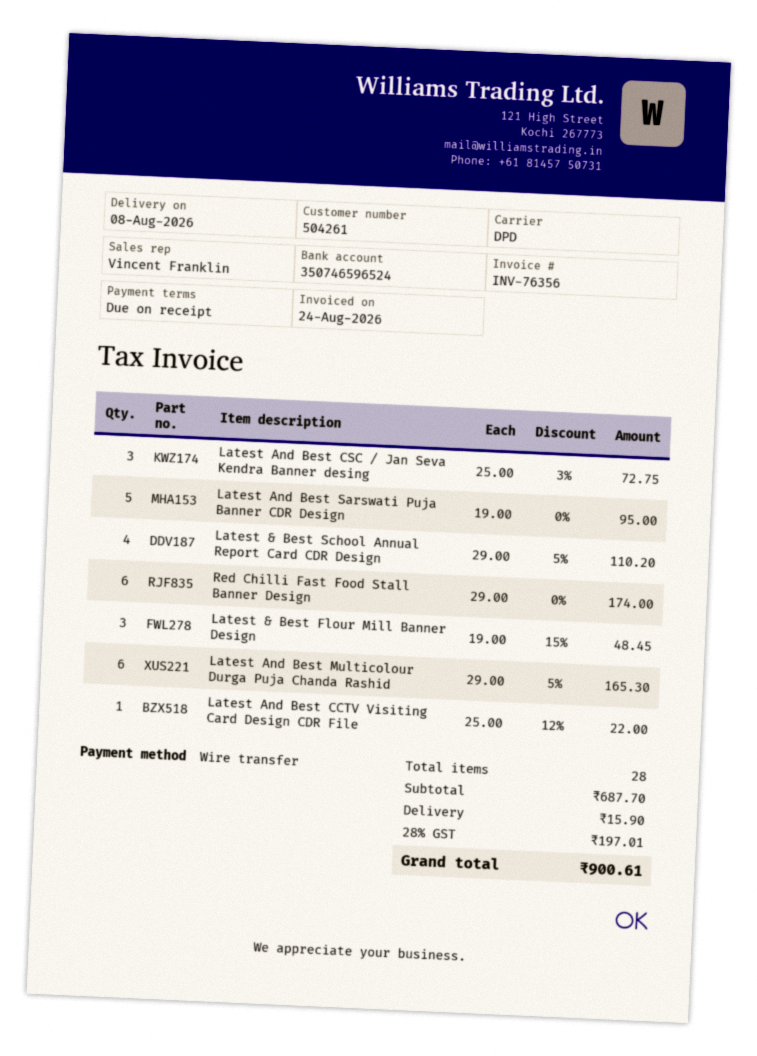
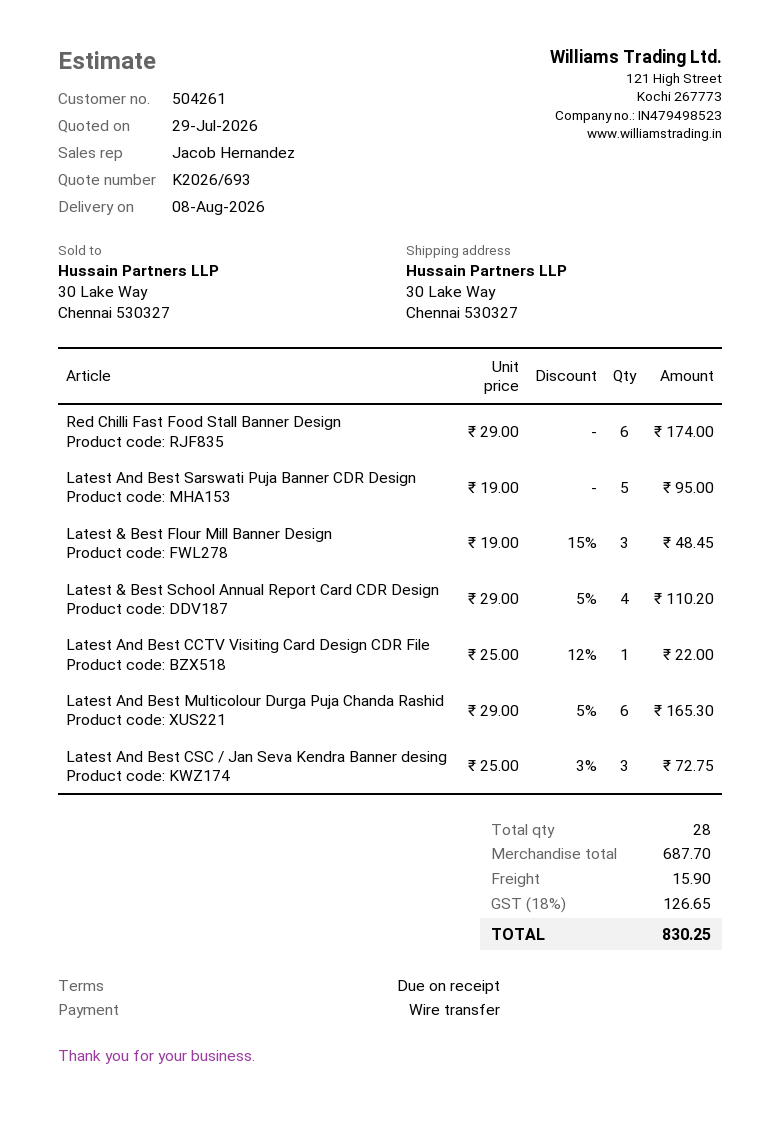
sales rep: Vincent Franklin -> Jacob Hernandez
tax: 28% = 197.01 -> 18% = 126.65
total: 900.61 -> 830.25

